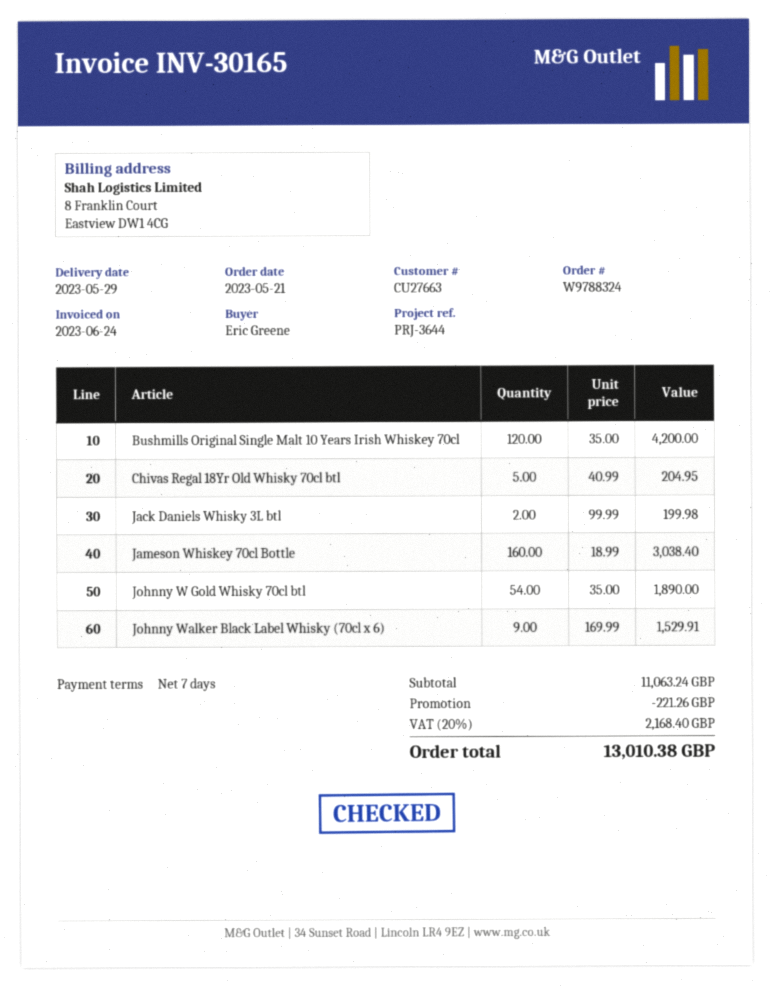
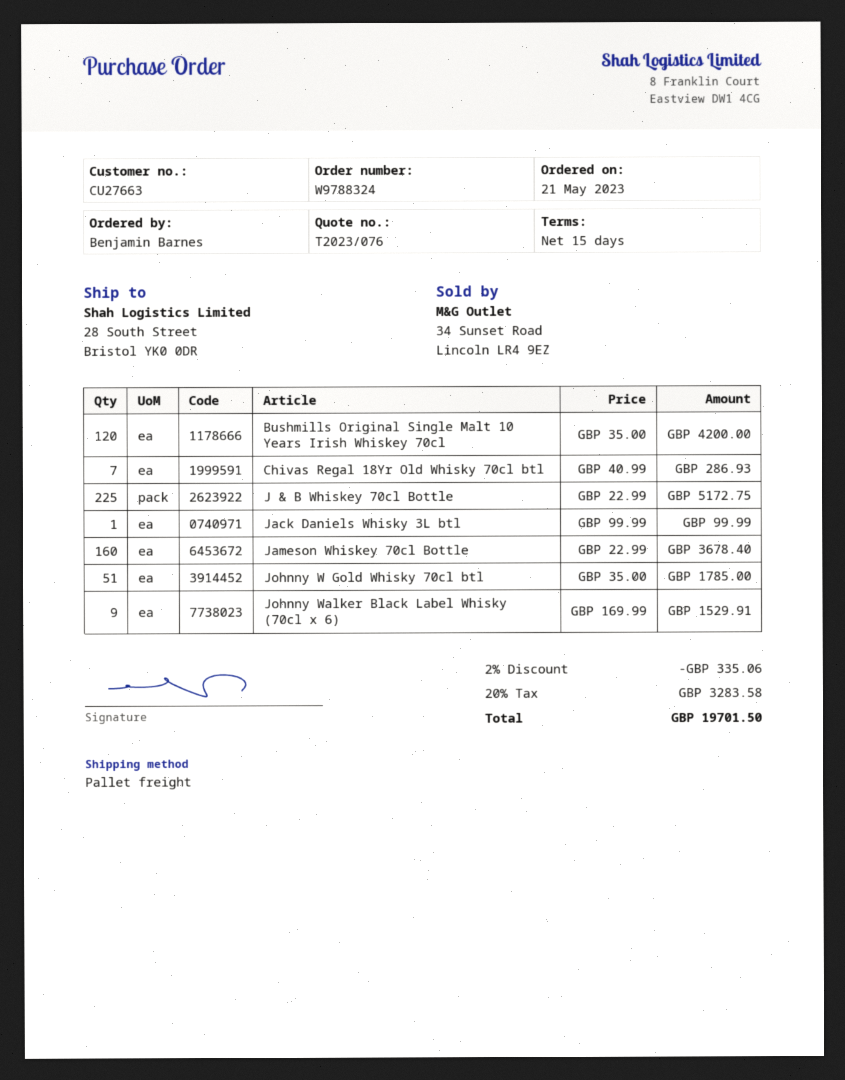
payment terms: 7 days -> 15 days
ordered by: Eric Greene -> Benjamin Barnes
Chivas Regal 18Yr Old Whisky 70cl btl: 5 x 40.99 = 204.95 -> 7 x 40.99 = 286.93
Jack Daniels Whisky 3L btl: 2 x 99.99 = 199.98 -> 1 x 99.99 = 99.99
Jameson Whiskey 70cl Bottle: 160 x 18.99 = 3038.40 -> 160 x 22.99 = 3678.40
Johnny W Gold Whisky 70cl btl: 54 x 35.00 = 1890.00 -> 51 x 35.00 = 1785.00
J & B Whiskey 70cl Bottle: none -> 225 x 22.99 = 5172.75
discount: 221.26 -> 335.06
tax: 20% = 2168.40 -> 20% = 3283.58
total: 13010.38 -> 19701.50

